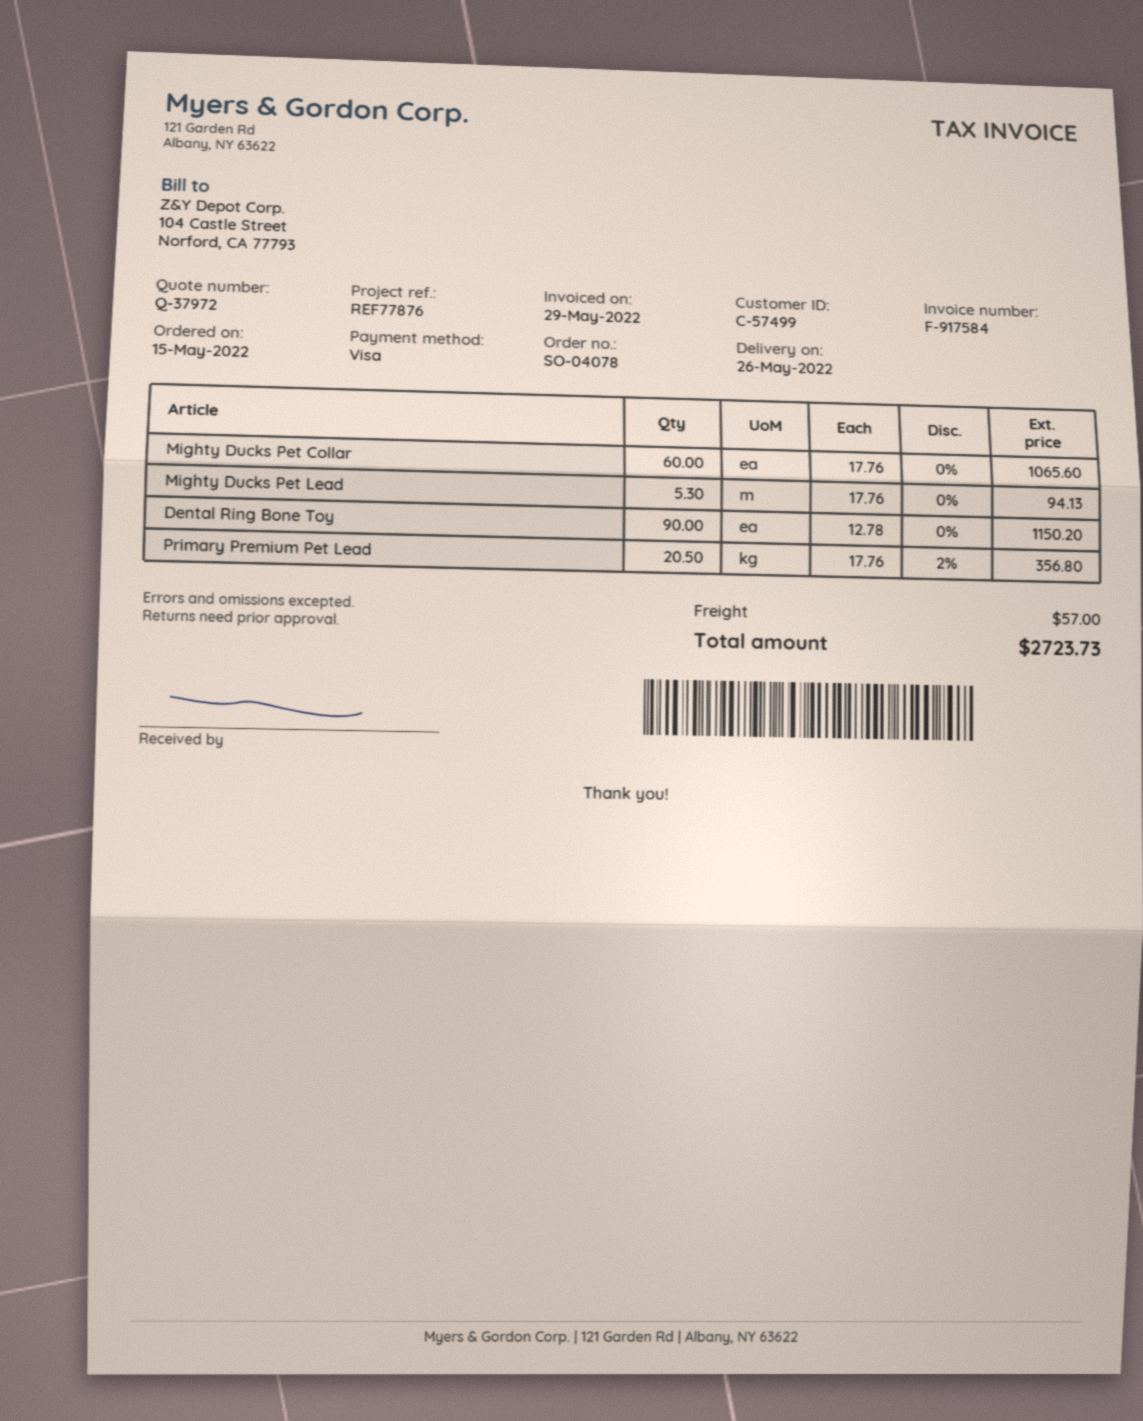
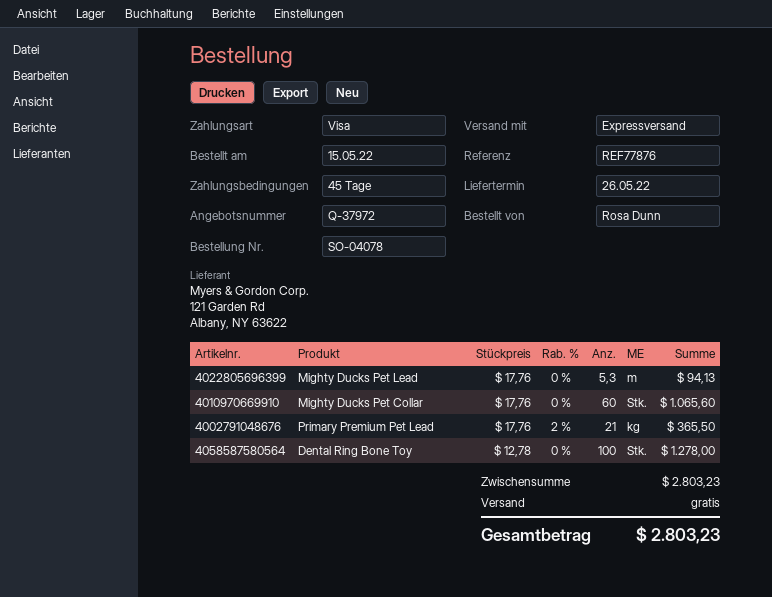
Dental Ring Bone Toy: 90 x 12.78 = 1150.20 -> 100 x 12.78 = 1278.00
Primary Premium Pet Lead: 20.5 x 17.76 - 2% = 356.80 -> 21 x 17.76 - 2% = 365.50
shipping: 57.00 -> 0.00
total: 2723.73 -> 2803.23

